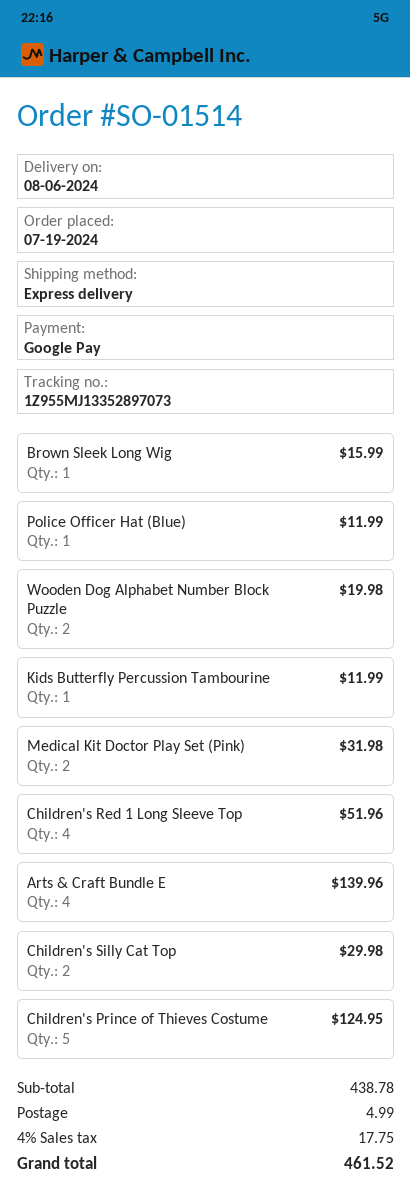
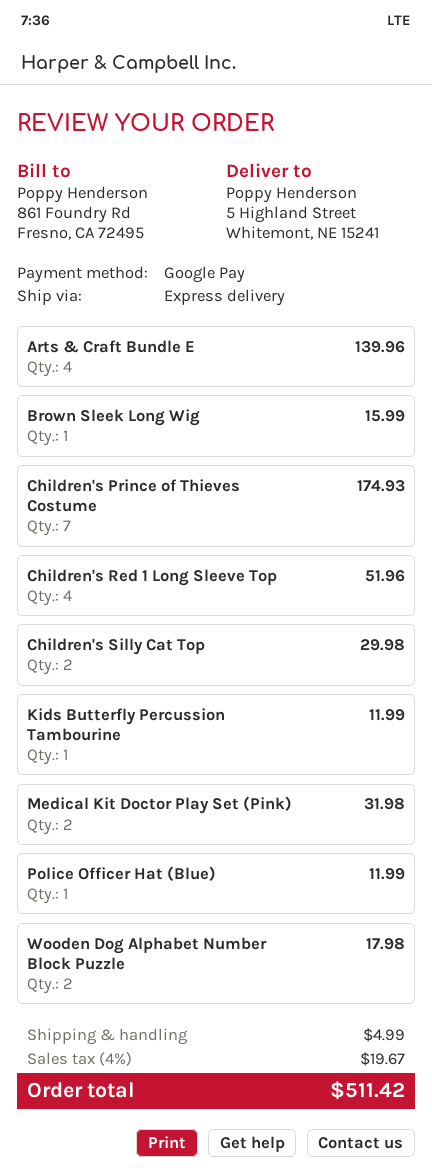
Wooden Dog Alphabet Number Block Puzzle: 2 for 19.98 -> 2 for 17.98
Children's Prince of Thieves Costume: 5 for 124.95 -> 7 for 174.93
tax: 4% = 17.75 -> 4% = 19.67
total: 461.52 -> 511.42

